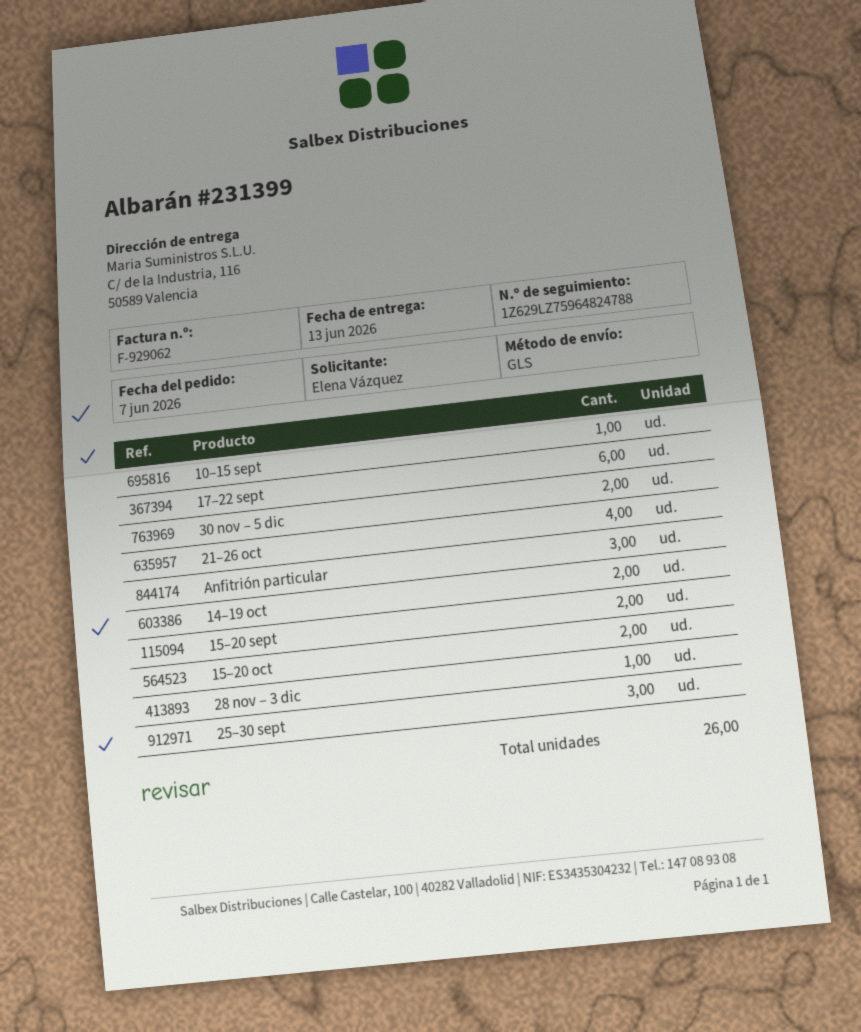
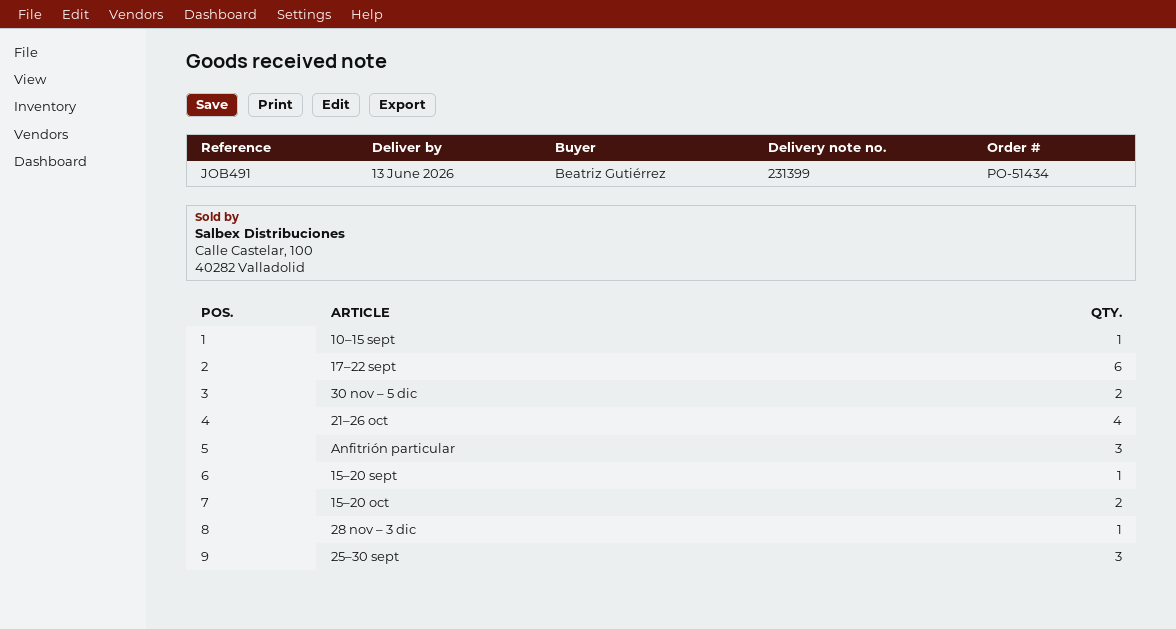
ordered by: Elena Vázquez -> Beatriz Gutiérrez
14–19 oct: 2 -> none
15–20 sept: 2 -> 1

